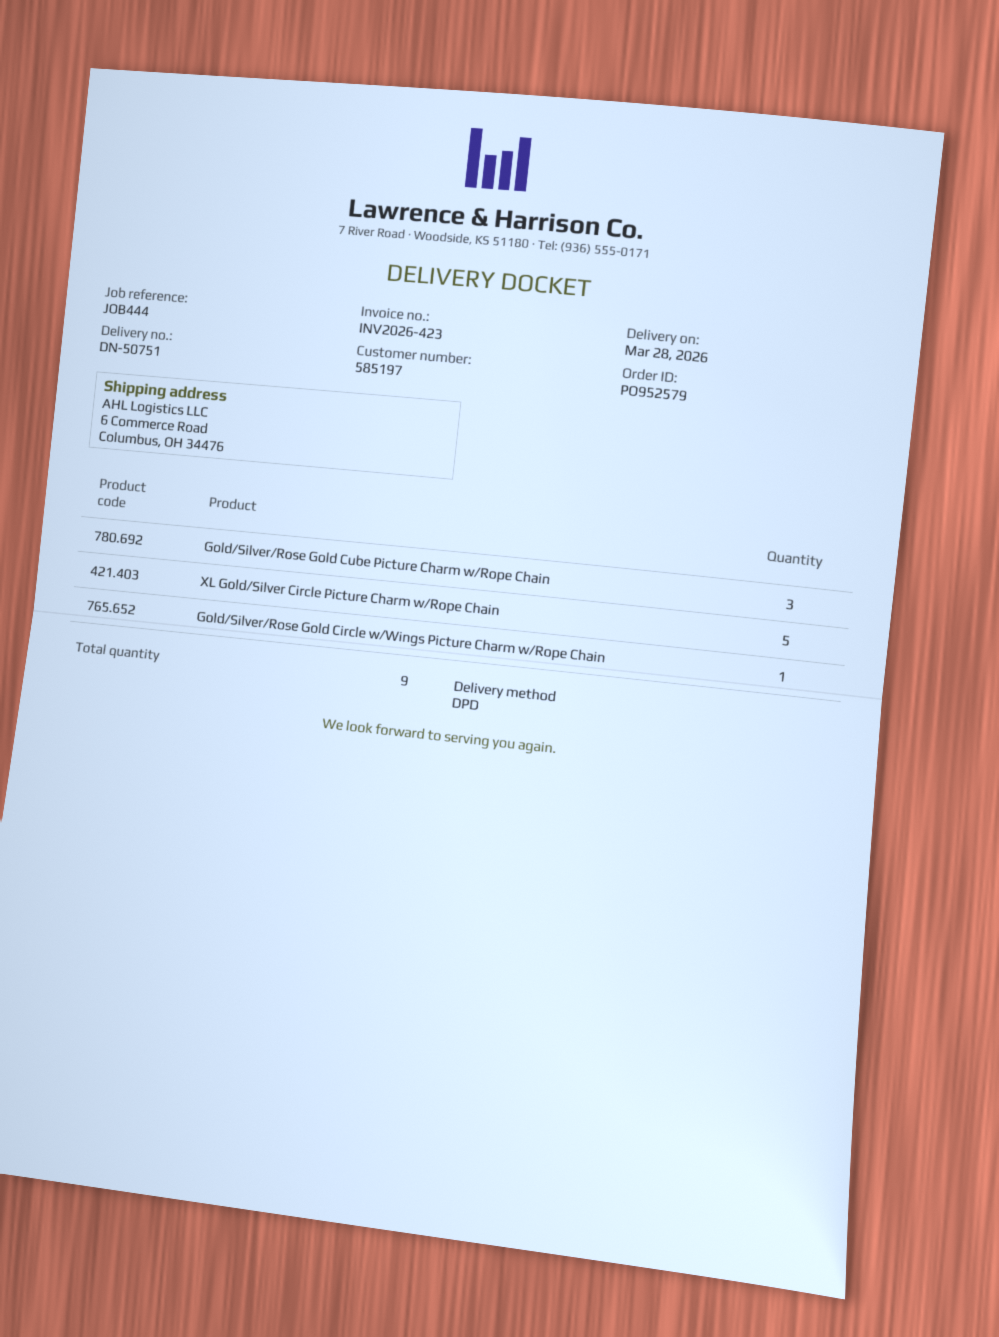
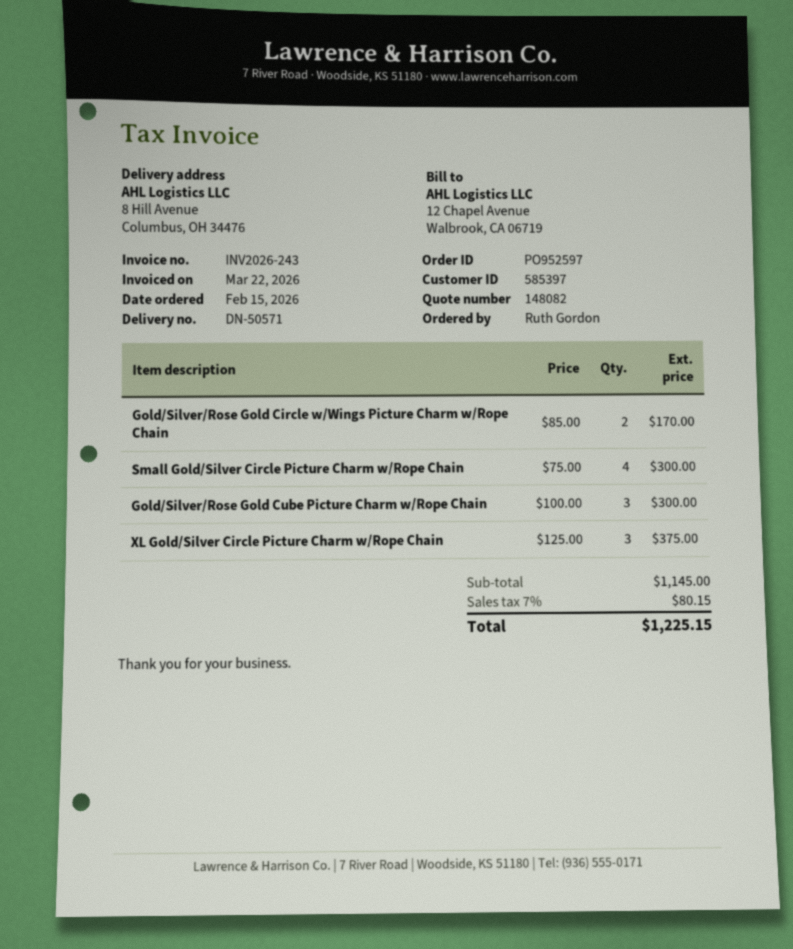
order number: PO952579 -> PO952597
delivery note number: DN-50751 -> DN-50571
invoice number: INV2026-423 -> INV2026-243
customer number: 585197 -> 585397
ship to: 6 Commerce Road, Columbus, OH 34476 -> 8 Hill Avenue, Columbus, OH 34476
XL Gold/Silver Circle Picture Charm w/Rope Chain: 5 -> 3
Gold/Silver/Rose Gold Circle w/Wings Picture Charm w/Rope Chain: 1 -> 2
Small Gold/Silver Circle Picture Charm w/Rope Chain: none -> 4

